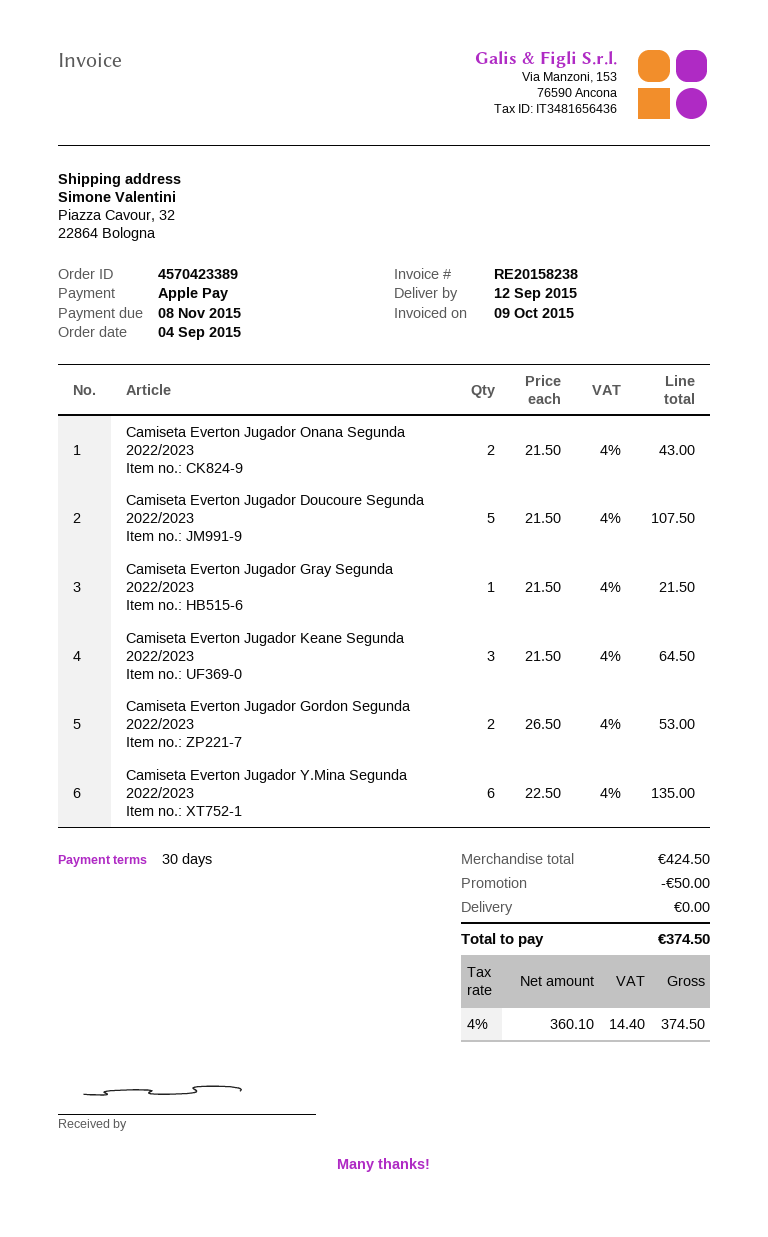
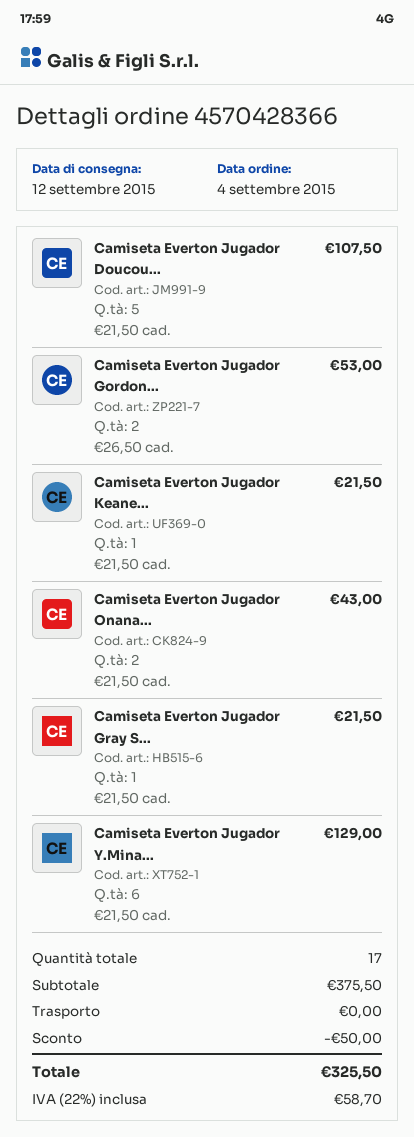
order number: 4570423389 -> 4570428366
Camiseta Everton Jugador Keane Segunda 2022/2023: 3 x 21.50 = 64.50 -> 1 x 21.50 = 21.50
Camiseta Everton Jugador Y.Mina Segunda 2022/2023: 6 x 22.50 = 135.00 -> 6 x 21.50 = 129.00
subtotal: 424.50 -> 375.50
tax: 4% = 14.40 -> 22% = 58.70
total: 374.50 -> 325.50

